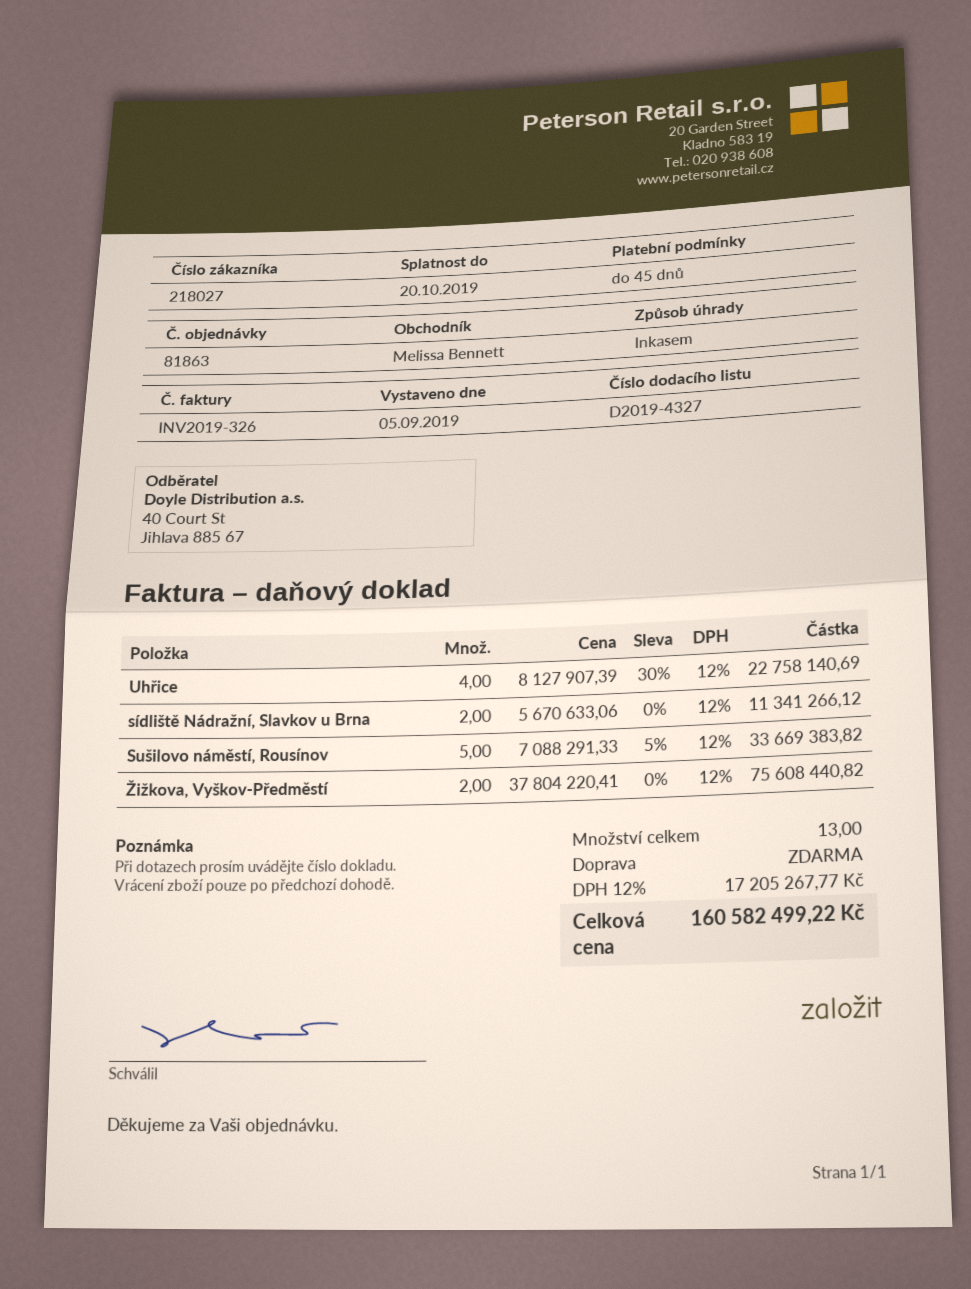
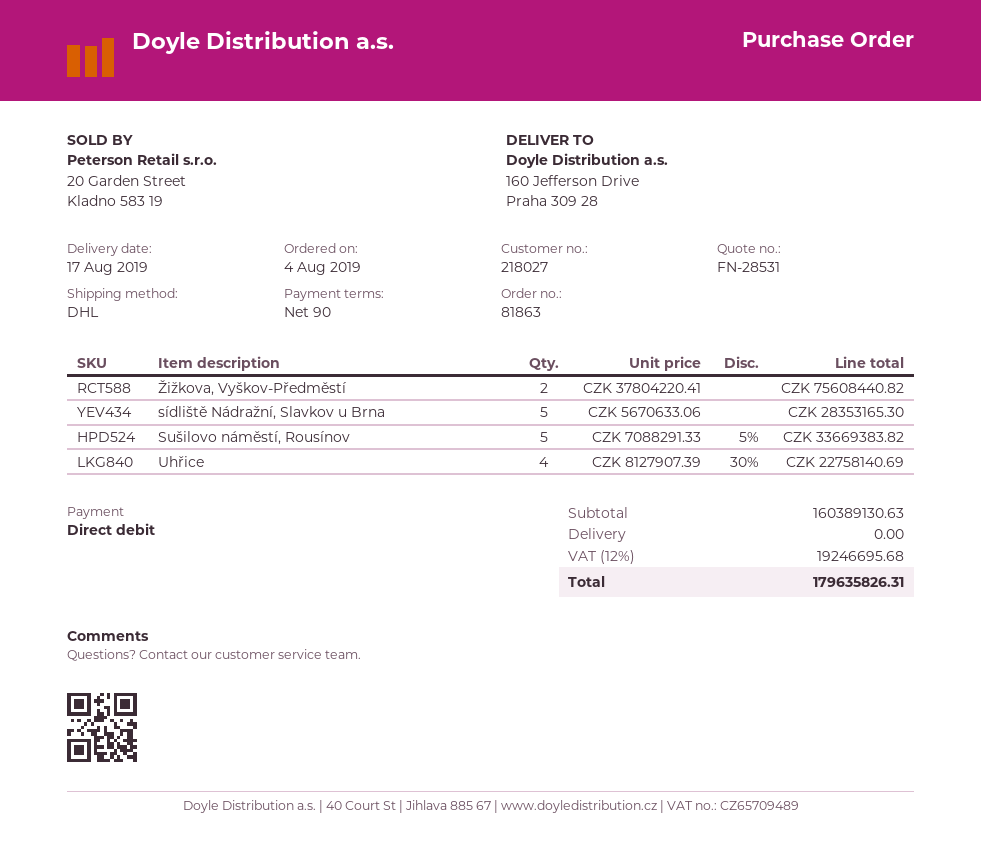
payment terms: 45 days -> 90 days
sídliště Nádražní, Slavkov u Brna: 2 x 5670633.06 = 11341266.12 -> 5 x 5670633.06 = 28353165.30
tax: 12% = 17205267.77 -> 12% = 19246695.68
total: 160582499.22 -> 179635826.31

